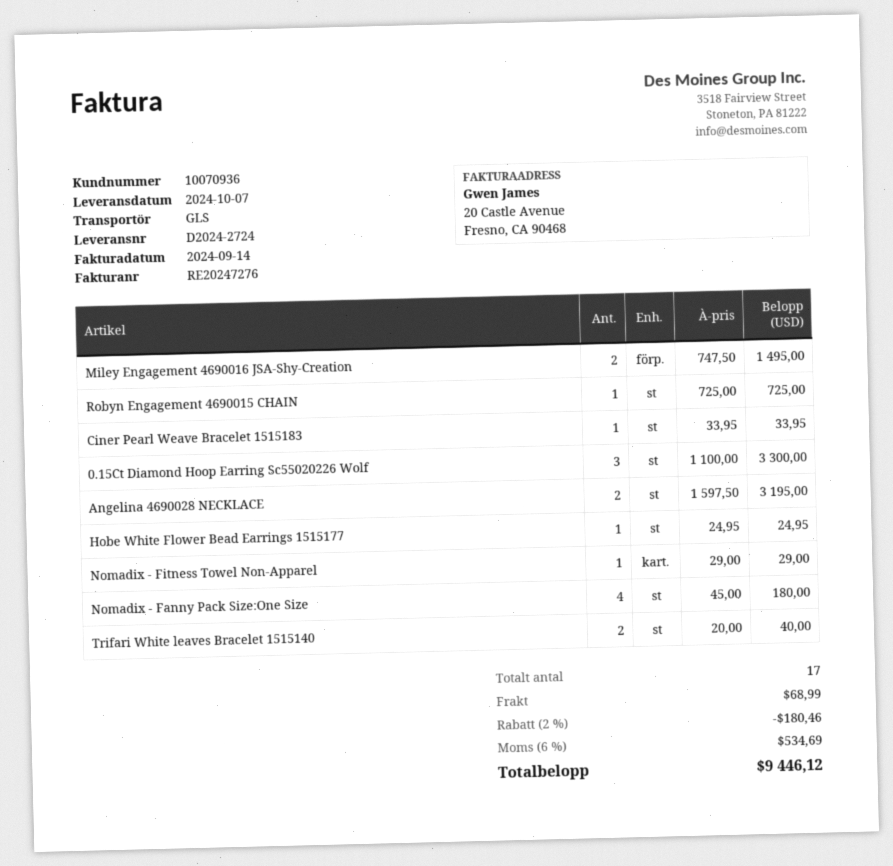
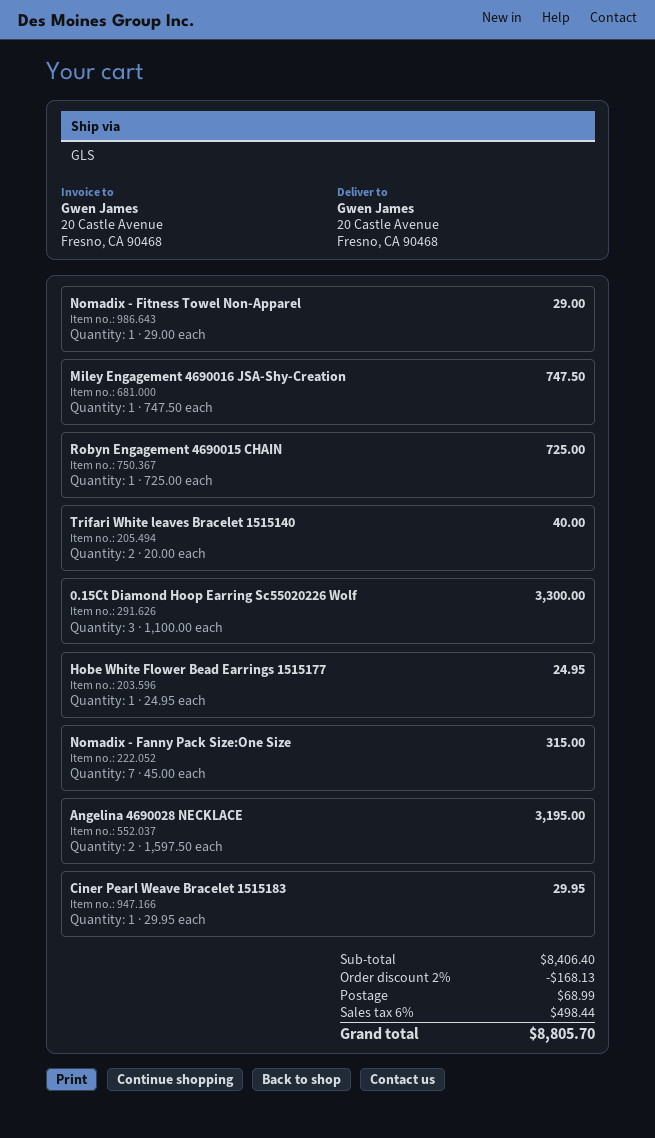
Miley Engagement 4690016 JSA-Shy-Creation: 2 x 747.50 = 1495.00 -> 1 x 747.50 = 747.50
Ciner Pearl Weave Bracelet 1515183: 1 x 33.95 = 33.95 -> 1 x 29.95 = 29.95
Nomadix - Fanny Pack Size:One Size: 4 x 45.00 = 180.00 -> 7 x 45.00 = 315.00
discount: 2% = 180.46 -> 2% = 168.13
tax: 6% = 534.69 -> 6% = 498.44
total: 9446.12 -> 8805.70

